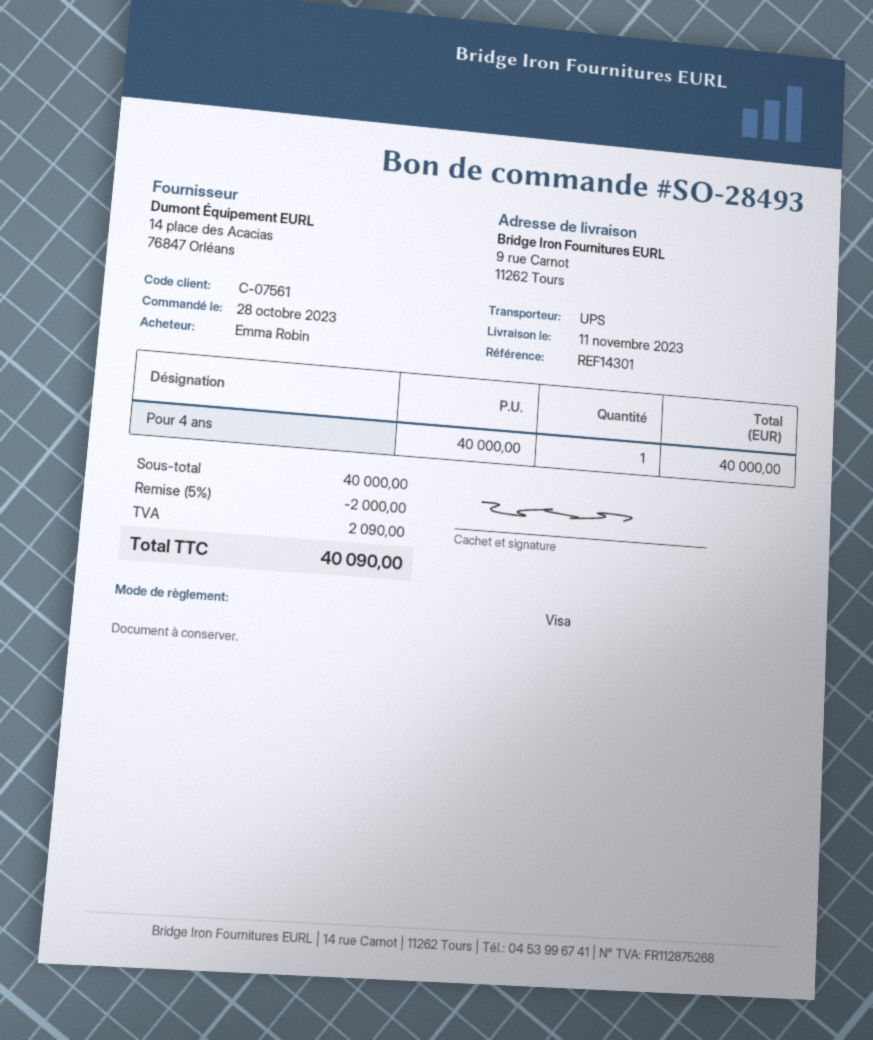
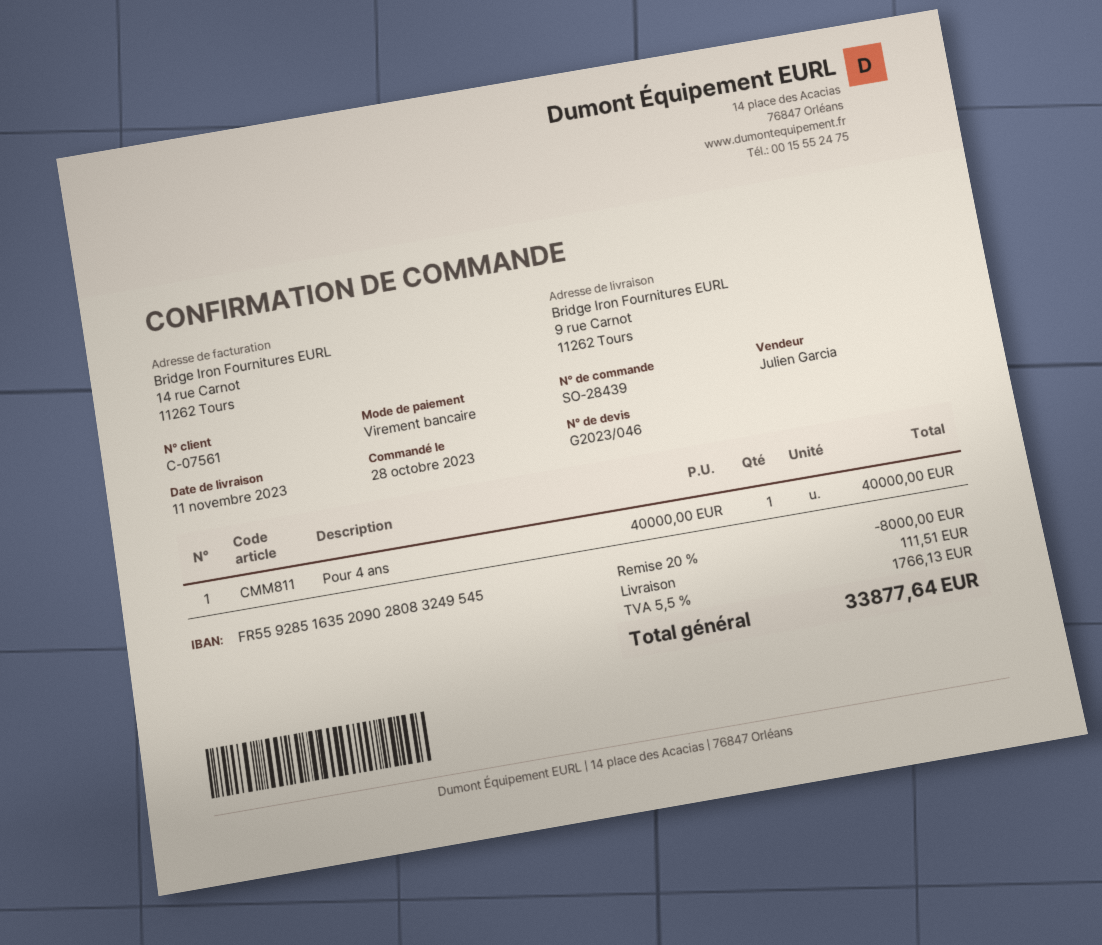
order number: SO-28493 -> SO-28439
payment method: Visa -> bank transfer
discount: 5% = 2000.00 -> 20% = 8000.00
shipping: none -> 111.51
tax: 2090.00 -> 1766.13
total: 40090.00 -> 33877.64

